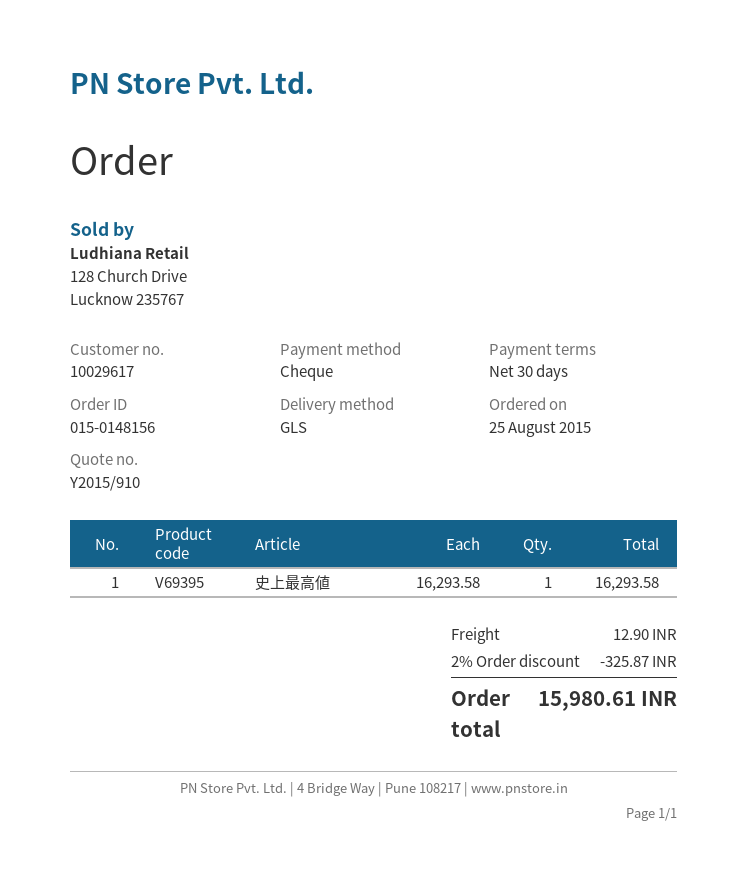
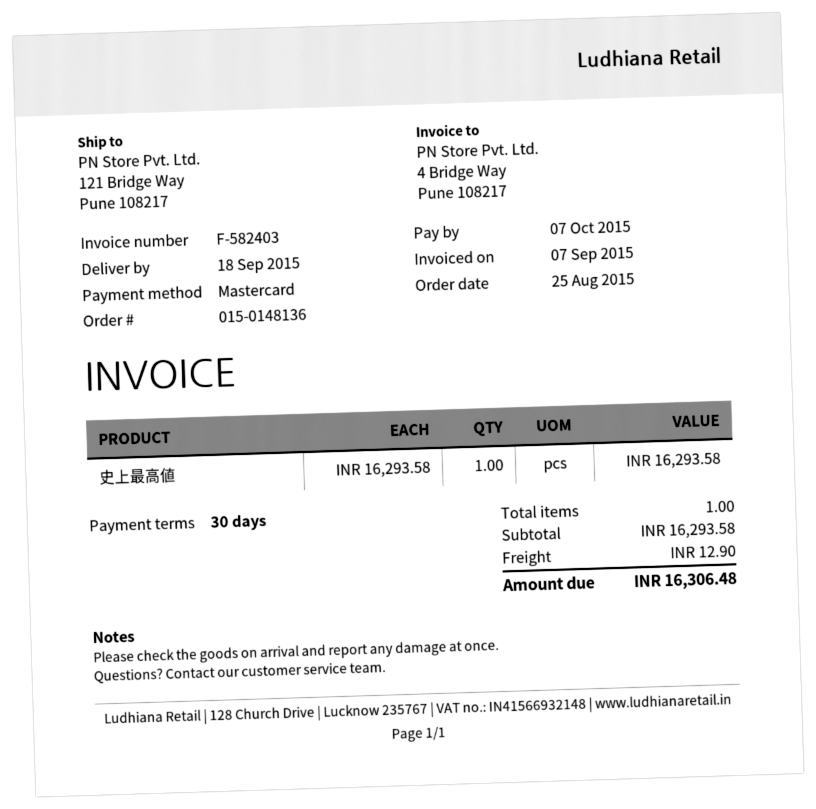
order number: 015-0148156 -> 015-0148136
payment method: cheque -> Mastercard
discount: 2% = 325.87 -> none
total: 15980.61 -> 16306.48

